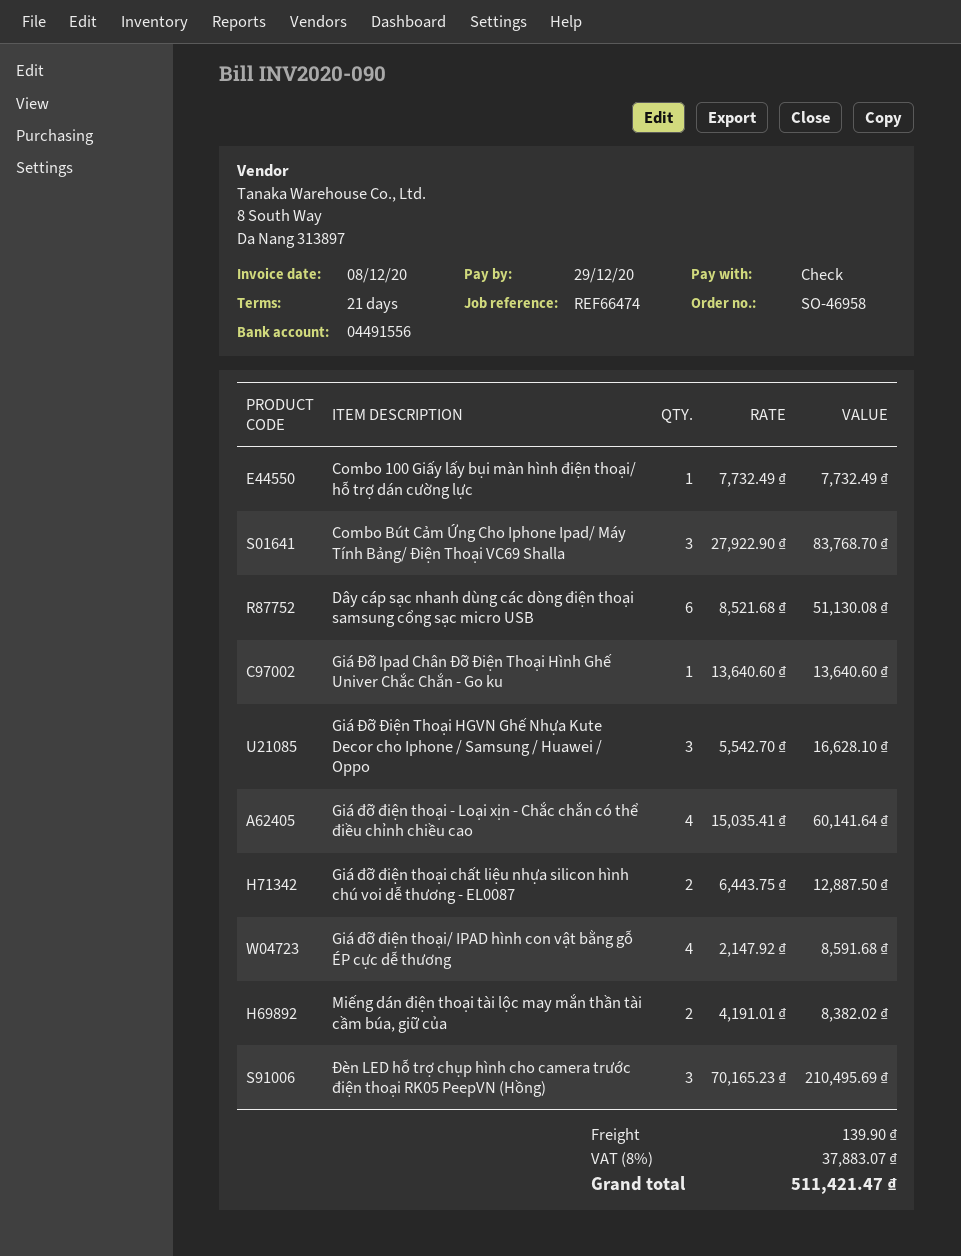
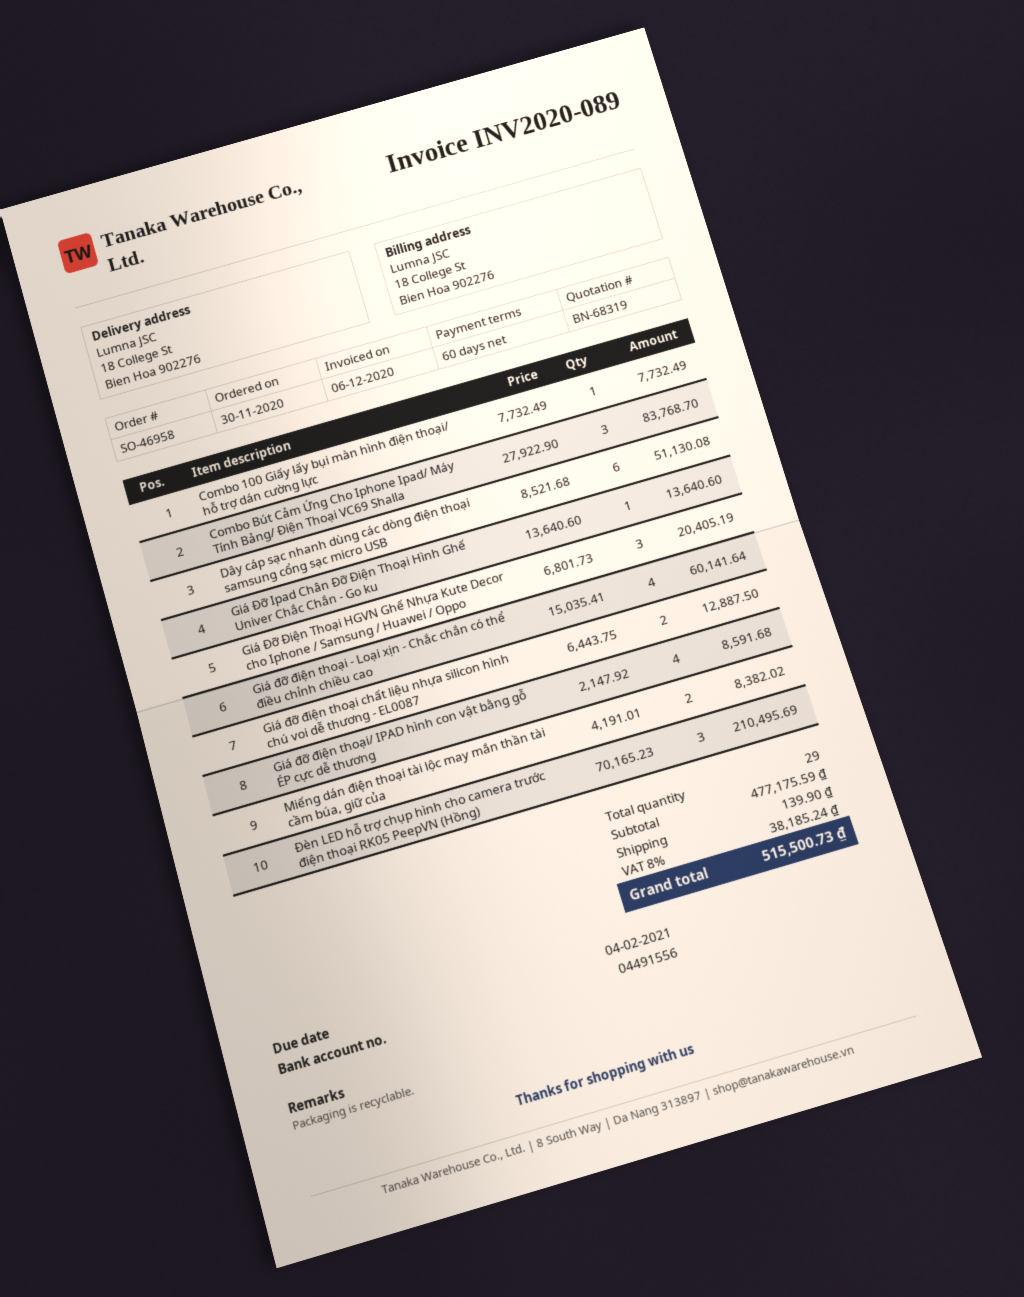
invoice number: INV2020-090 -> INV2020-089
invoice date: 2020-12-08 -> 2020-12-06
payment terms: 21 days -> 60 days
due date: 2020-12-29 -> 2021-02-04
Giá Đỡ Điện Thoại HGVN Ghế Nhựa Kute Decor cho Iphone / Samsung / Huawei / Oppo: 3 x 5542.70 = 16628.10 -> 3 x 6801.73 = 20405.19
tax: 8% = 37883.07 -> 8% = 38185.24
total: 511421.47 -> 515500.73

